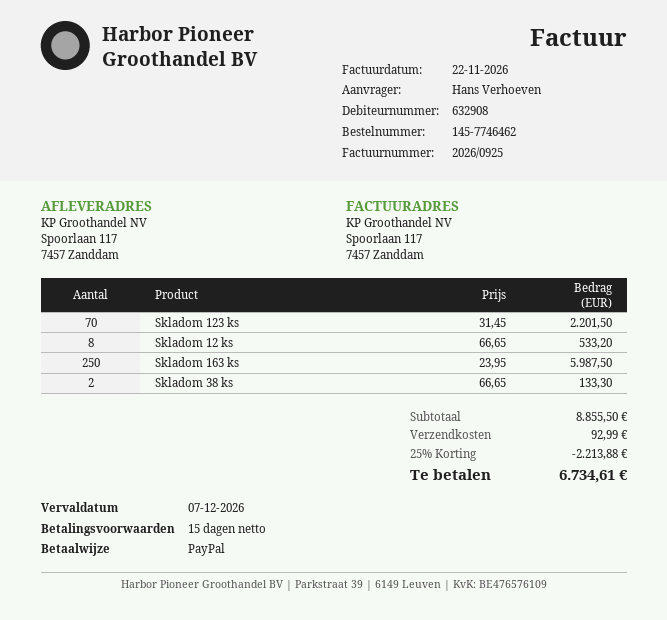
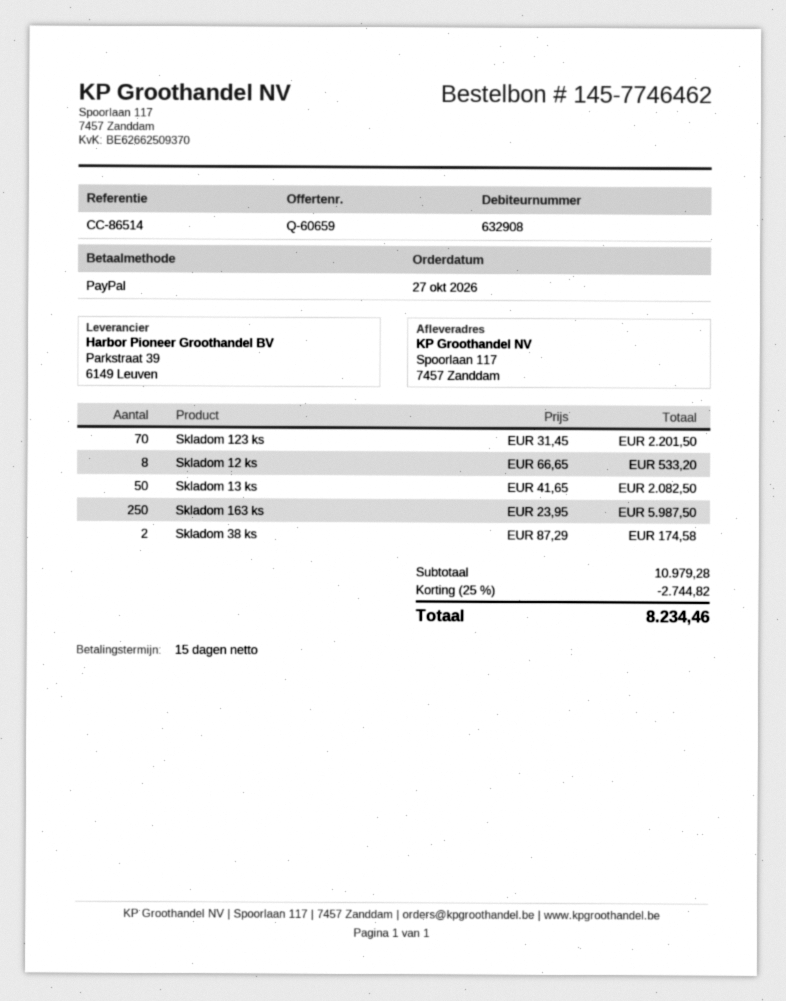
Skladom 38 ks: 2 x 66.65 = 133.30 -> 2 x 87.29 = 174.58
Skladom 13 ks: none -> 50 x 41.65 = 2082.50
subtotal: 8855.50 -> 10979.28
discount: 25% = 2213.88 -> 25% = 2744.82
shipping: 92.99 -> none
total: 6734.61 -> 8234.46

